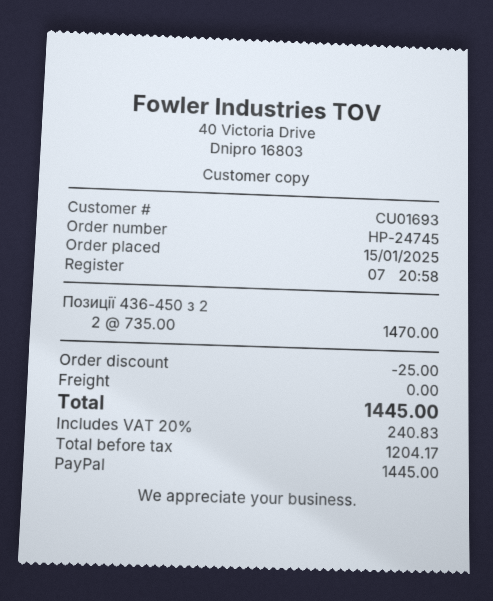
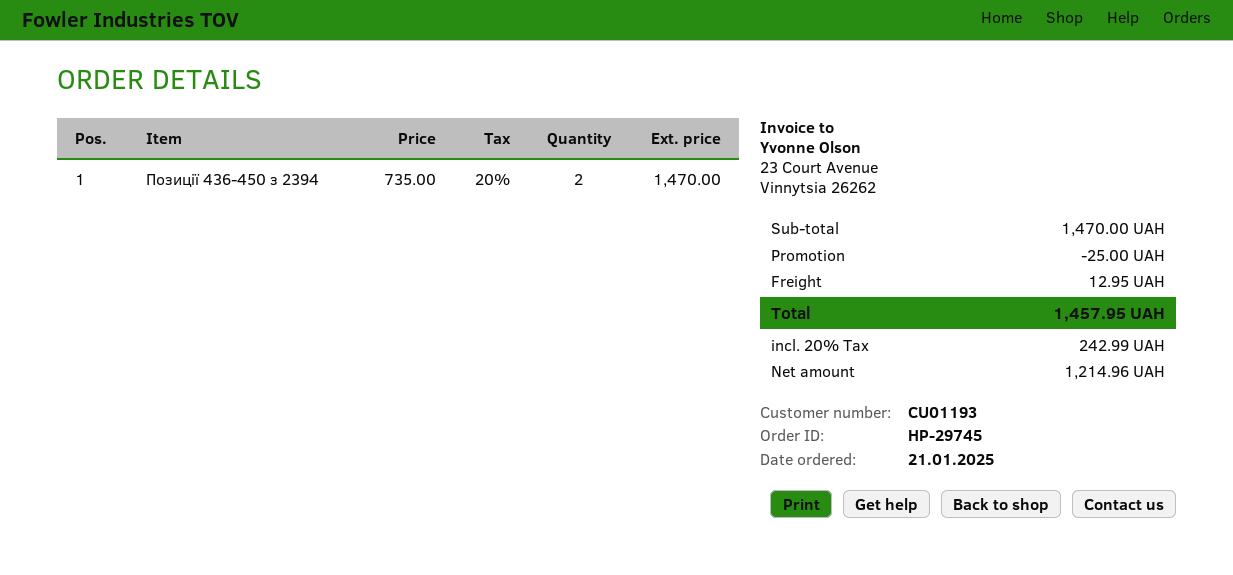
order number: HP-24745 -> HP-29745
order date: 2025-01-15 -> 2025-01-21
customer number: CU01693 -> CU01193
shipping: 0.00 -> 12.95
net: 1204.17 -> 1214.96
tax: 20% = 240.83 -> 20% = 242.99
total: 1445.00 -> 1457.95

